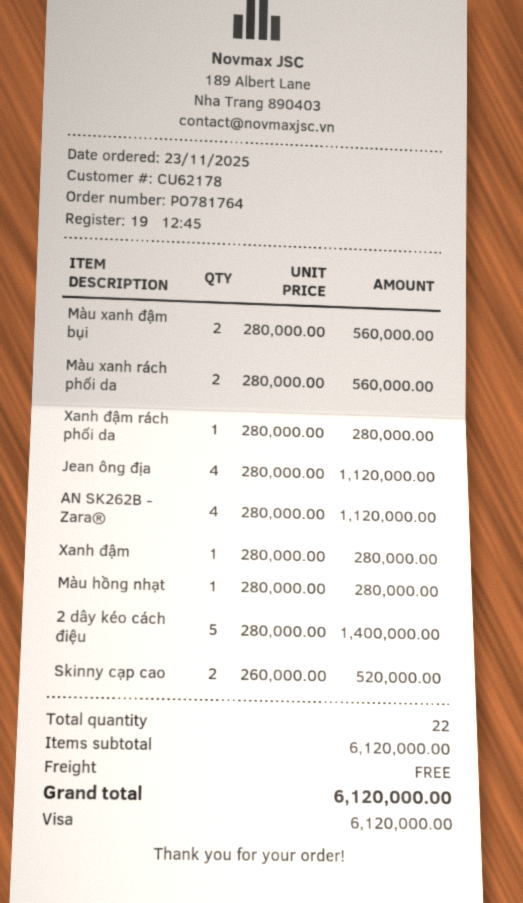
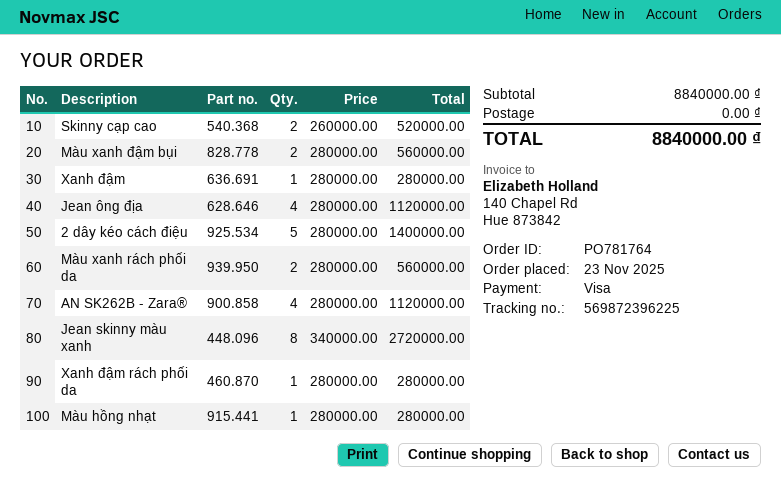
Jean skinny màu xanh: none -> 8 x 340000.00 = 2720000.00
subtotal: 6120000.00 -> 8840000.00
total: 6120000.00 -> 8840000.00

